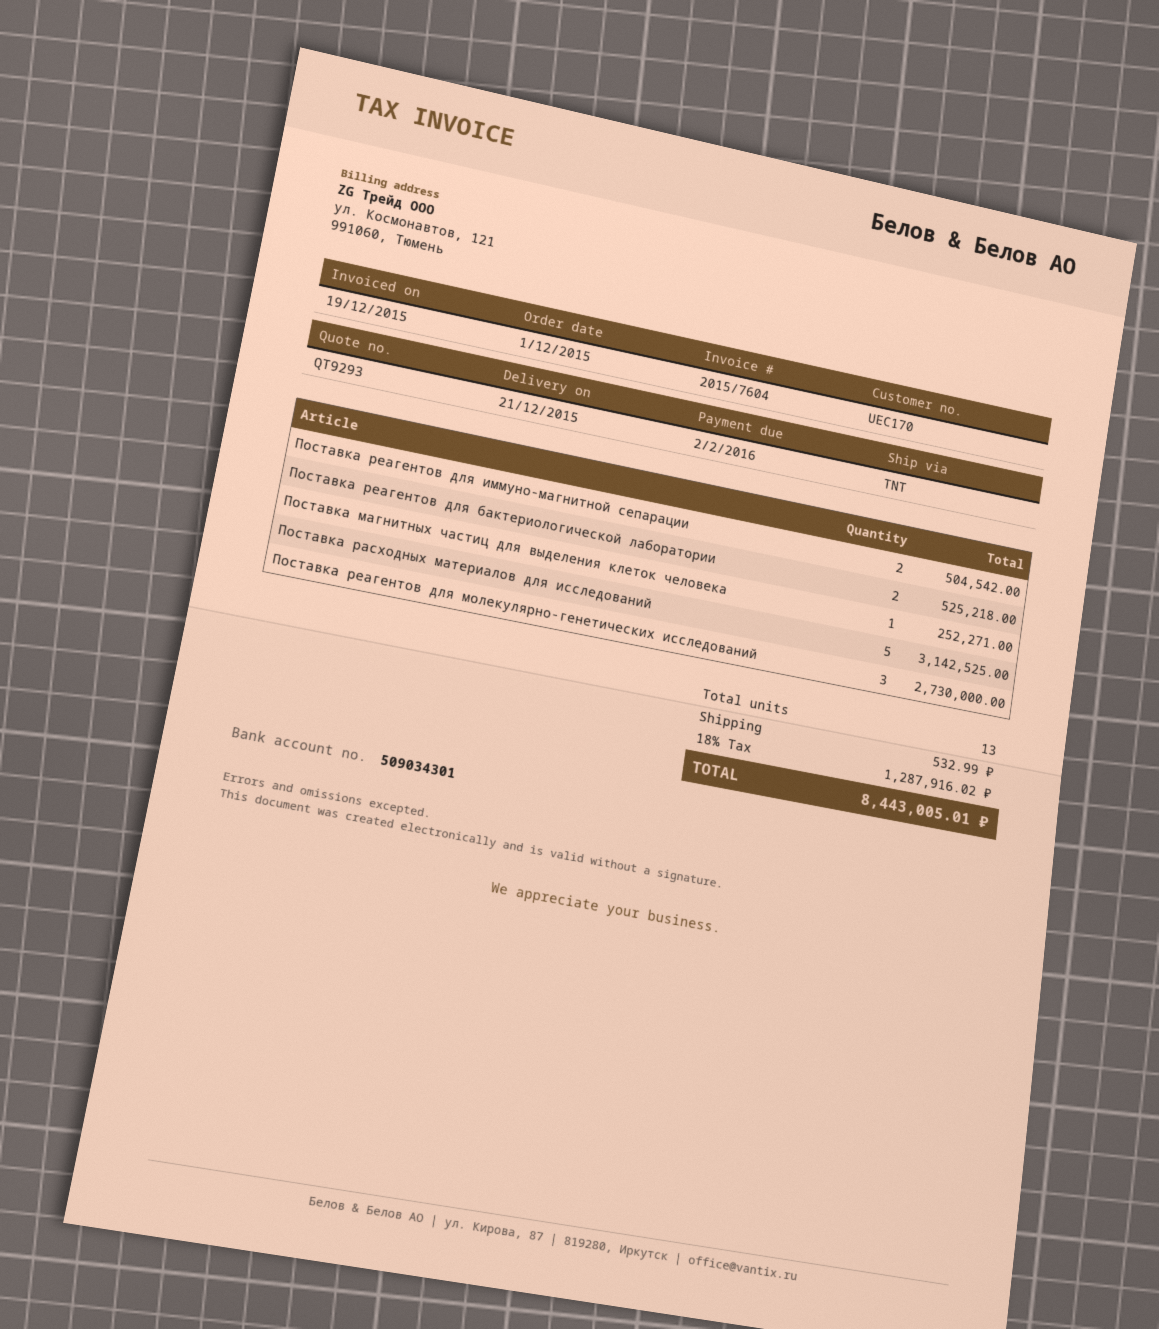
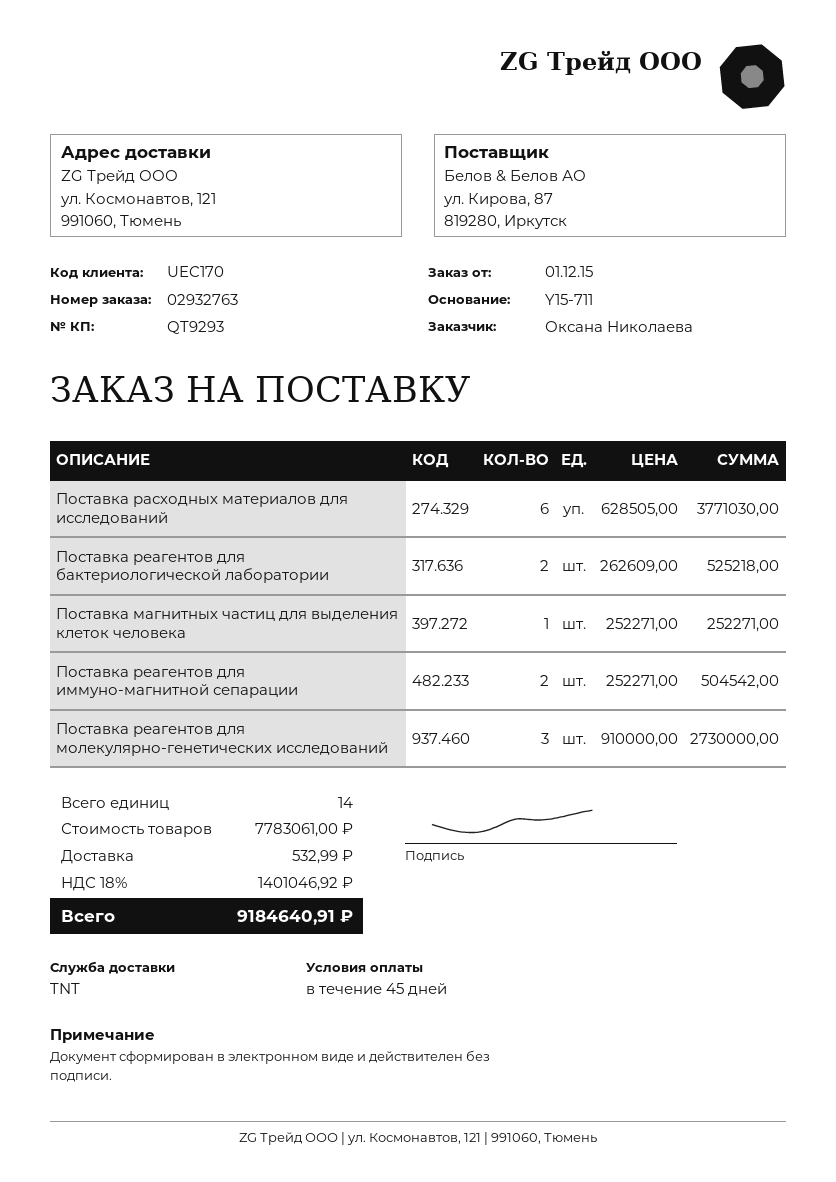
Поставка расходных материалов для исследований: 5 for 3142525.00 -> 6 for 3771030.00
total quantity: 13 -> 14
tax: 18% = 1287916.02 -> 18% = 1401046.92
total: 8443005.01 -> 9184640.91

